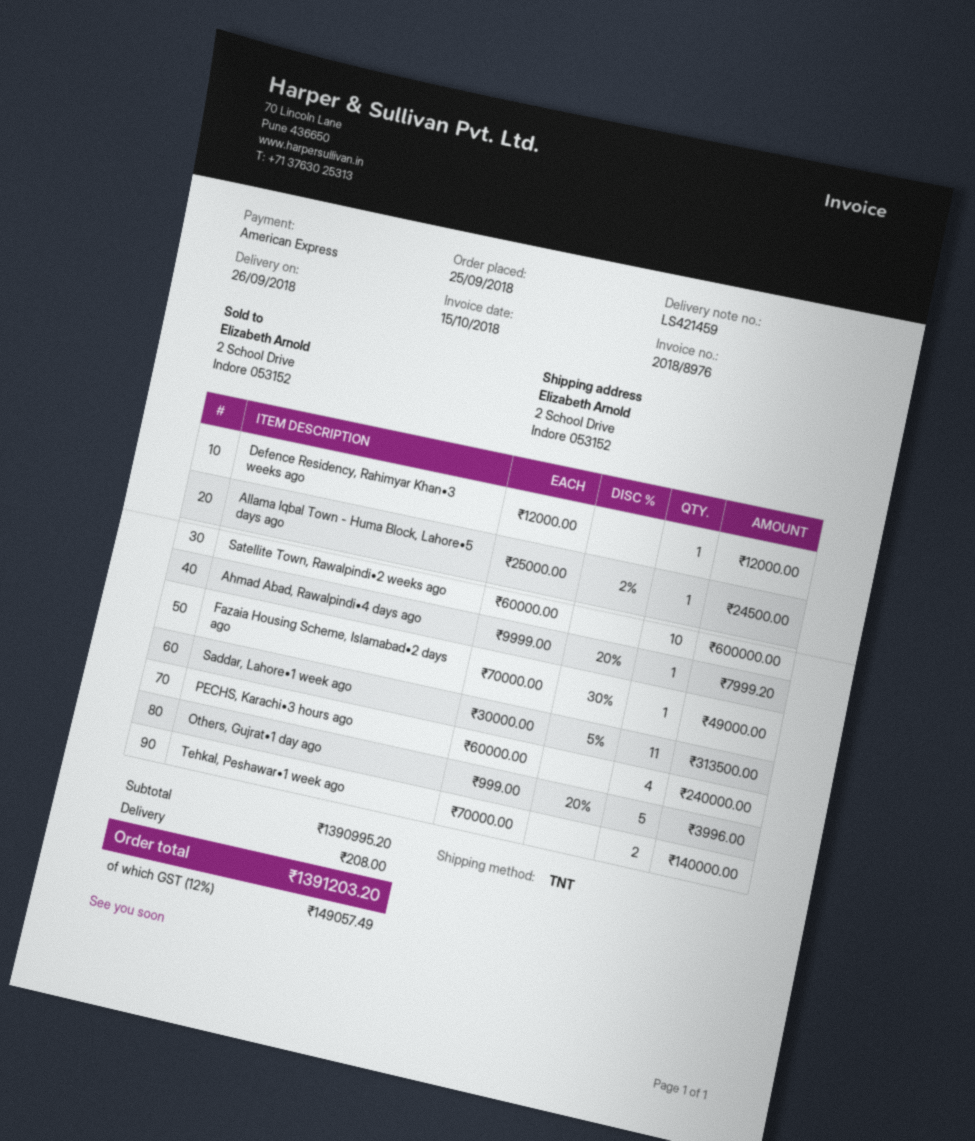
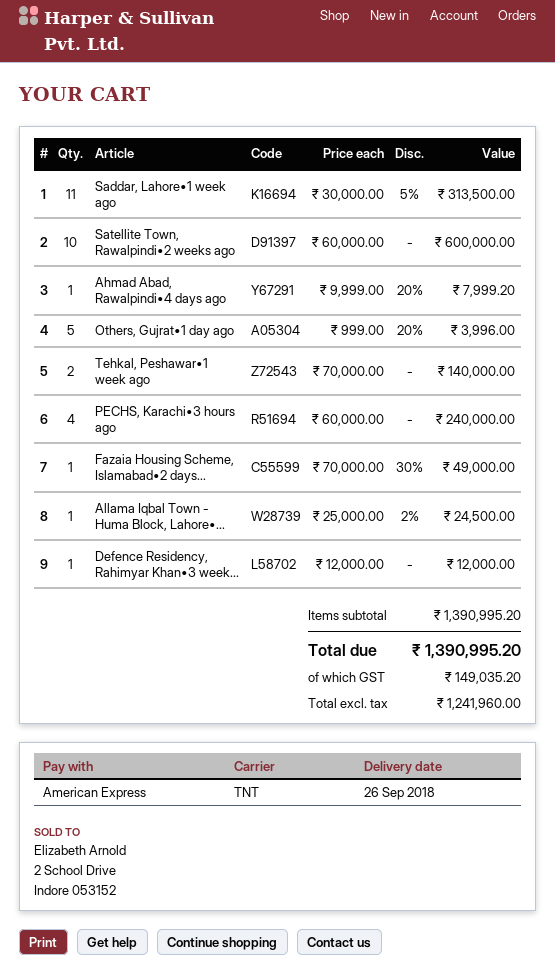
shipping: 208.00 -> none
tax: 149057.49 -> 149035.20
total: 1391203.20 -> 1390995.20

